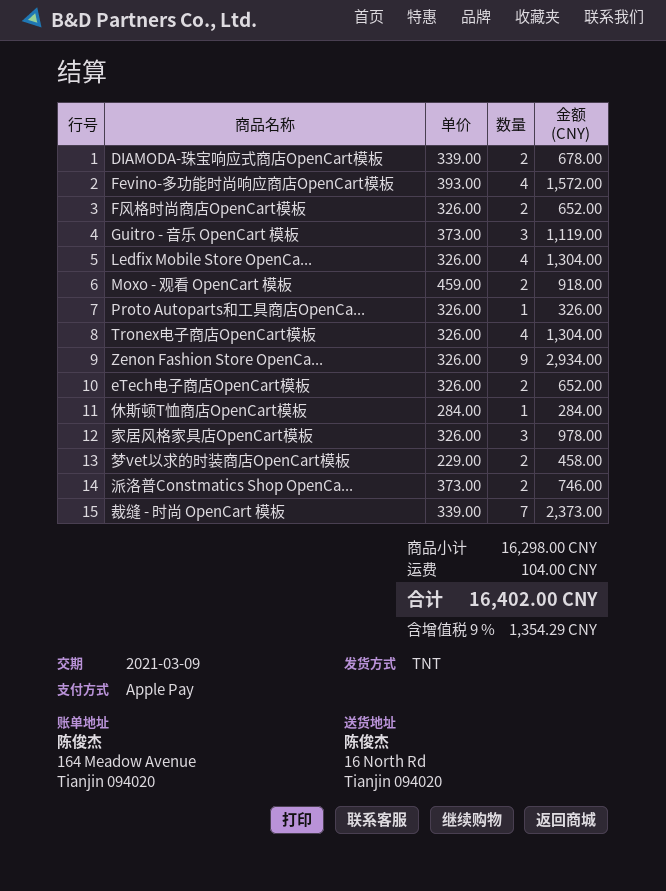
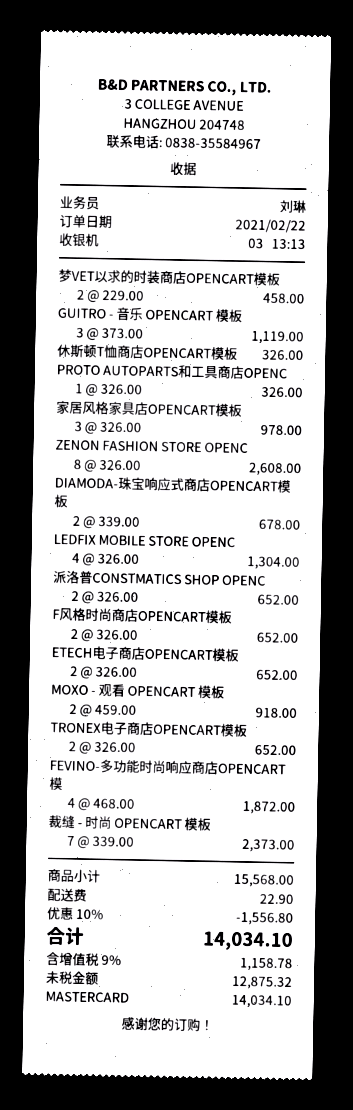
payment method: Apple Pay -> Mastercard
Fevino-多功能时尚响应商店OpenCart模板: 4 x 393.00 = 1572.00 -> 4 x 468.00 = 1872.00
Tronex电子商店OpenCart模板: 4 x 326.00 = 1304.00 -> 2 x 326.00 = 652.00
Zenon Fashion Store OpenCa...: 9 x 326.00 = 2934.00 -> 8 x 326.00 = 2608.00
休斯顿T恤商店OpenCart模板: 1 x 284.00 = 284.00 -> 1 x 326.00 = 326.00
派洛普Constmatics Shop OpenCa...: 2 x 373.00 = 746.00 -> 2 x 326.00 = 652.00
subtotal: 16298.00 -> 15568.00
discount: none -> 10% = 1556.80
shipping: 104.00 -> 22.90
tax: 9% = 1354.29 -> 9% = 1158.78
total: 16402.00 -> 14034.10

